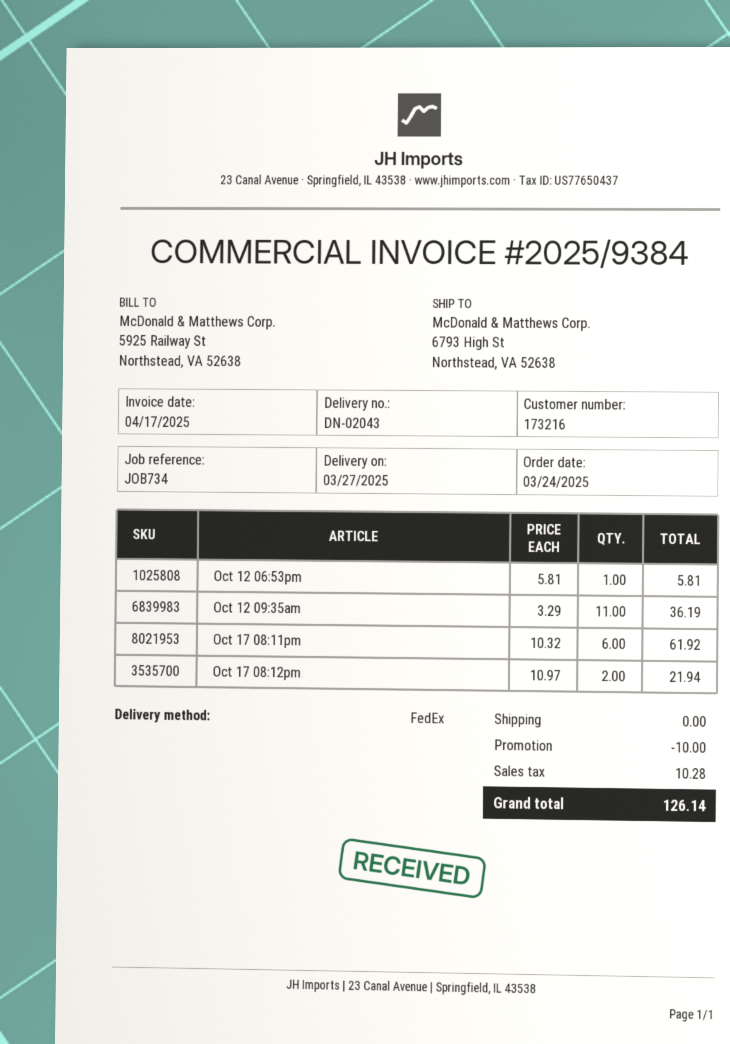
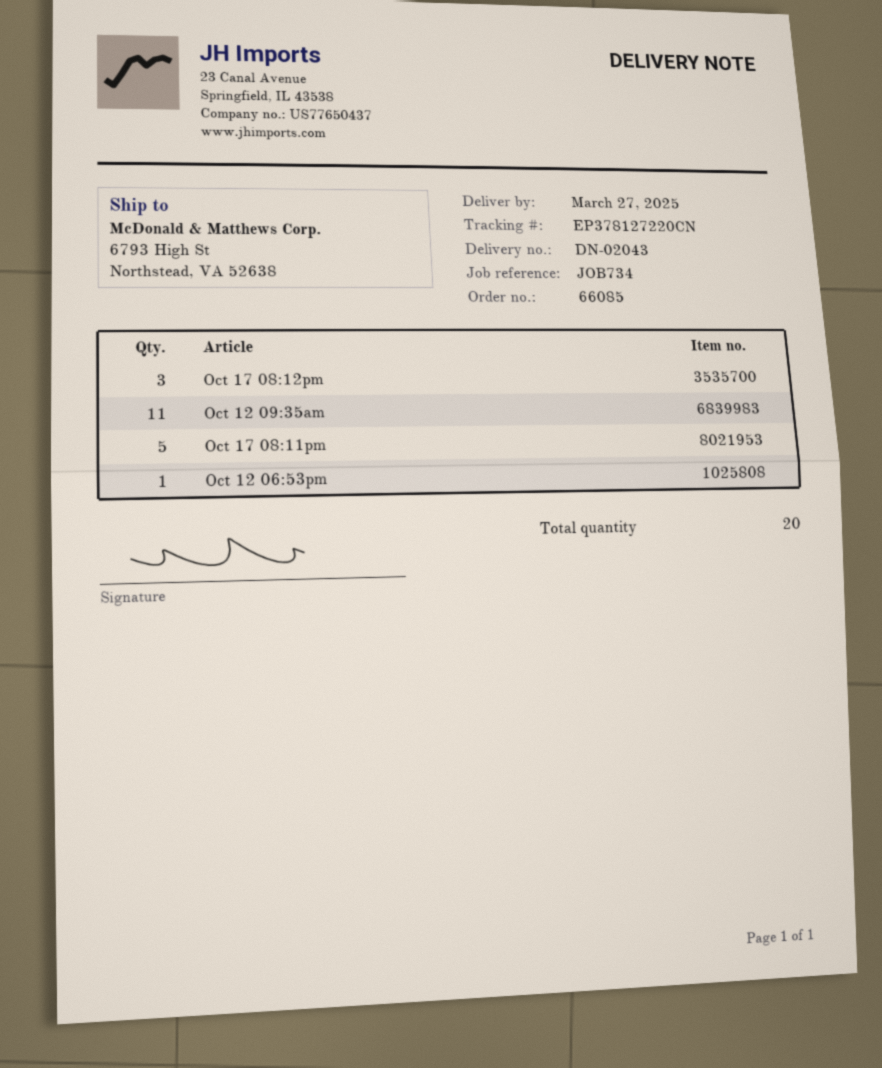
Oct 17 08:11pm: 6 -> 5
Oct 17 08:12pm: 2 -> 3

